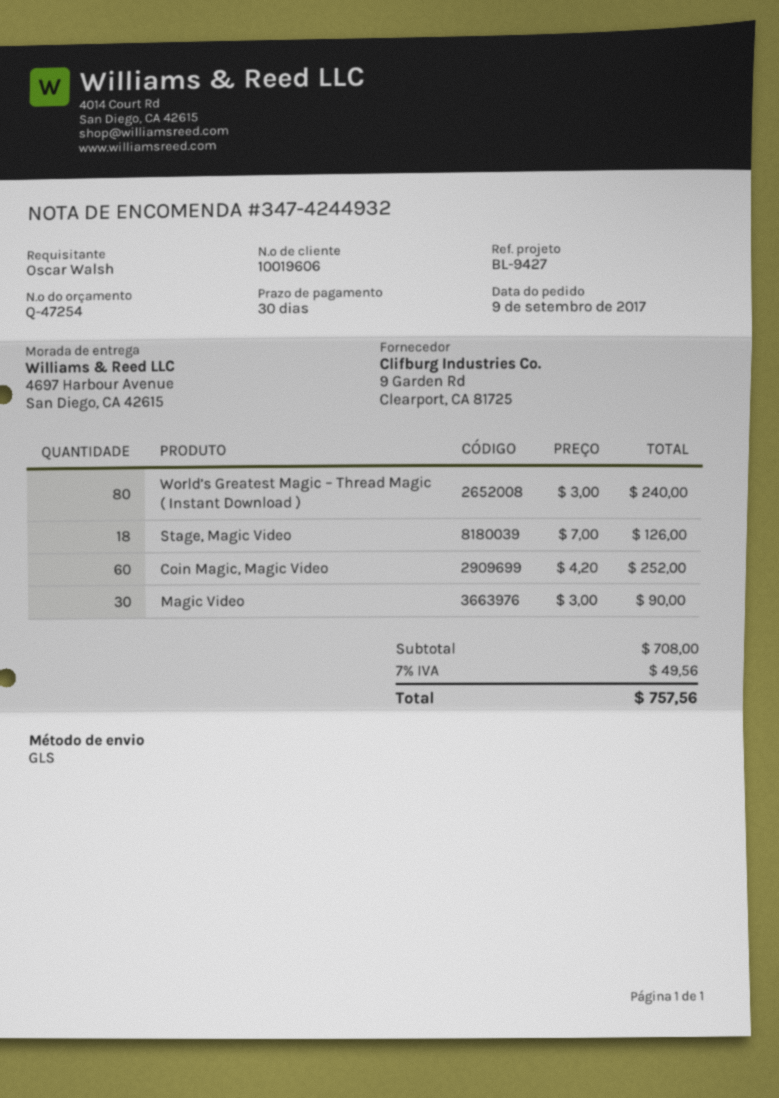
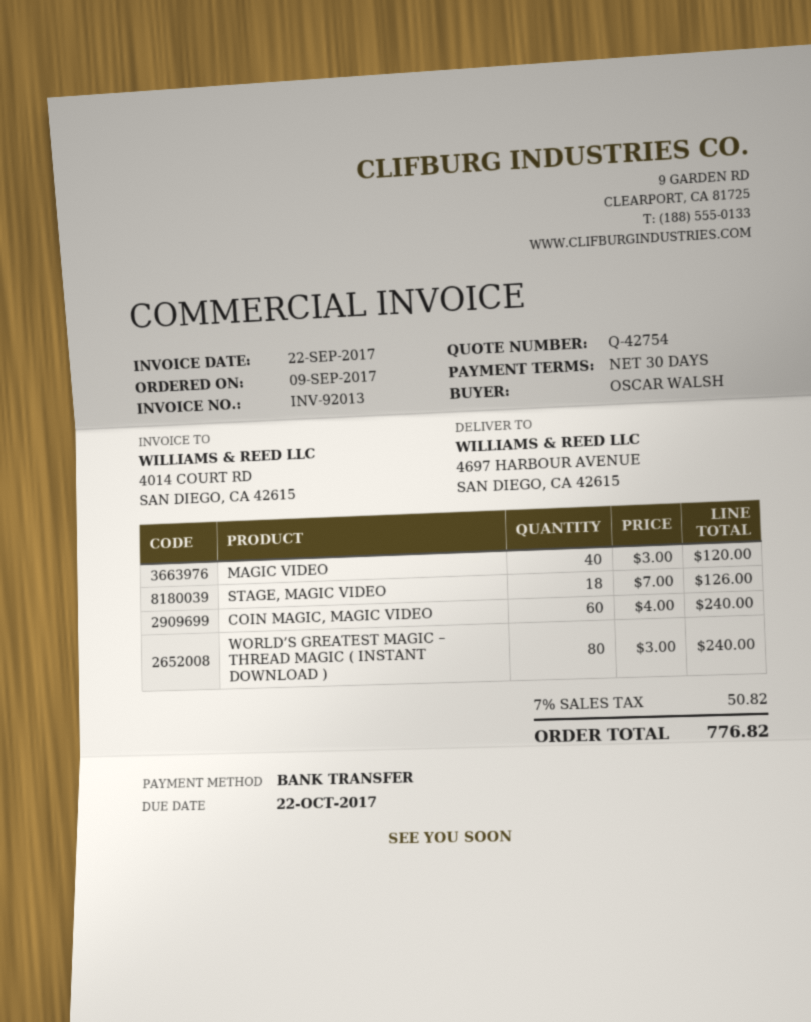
quote number: Q-47254 -> Q-42754
Coin Magic, Magic Video: 60 x 4.20 = 252.00 -> 60 x 4.00 = 240.00
Magic Video: 30 x 3.00 = 90.00 -> 40 x 3.00 = 120.00
tax: 7% = 49.56 -> 7% = 50.82
total: 757.56 -> 776.82

